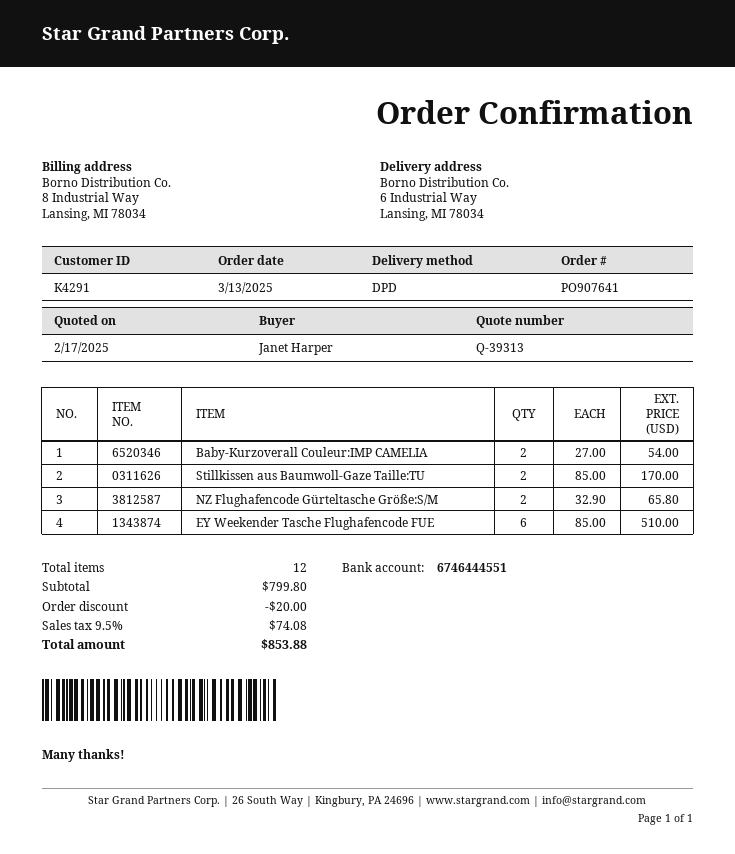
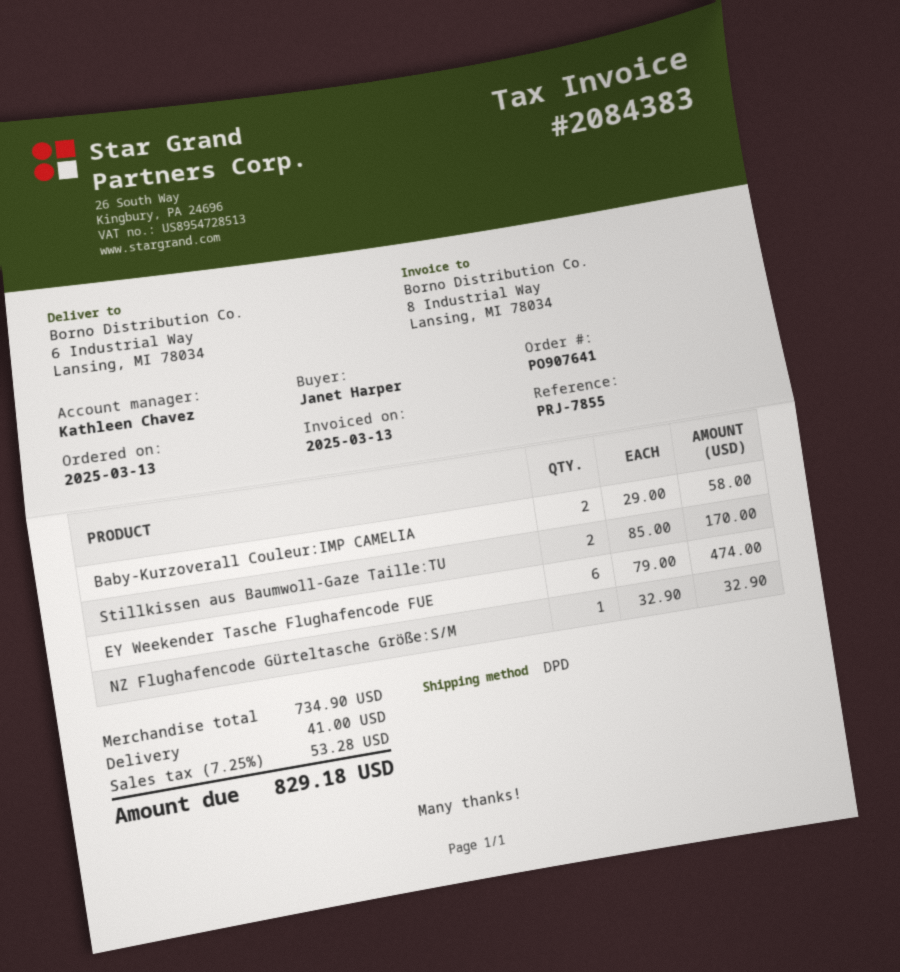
Baby-Kurzoverall Couleur:IMP CAMELIA: 2 x 27.00 = 54.00 -> 2 x 29.00 = 58.00
NZ Flughafencode Gürteltasche Größe:S/M: 2 x 32.90 = 65.80 -> 1 x 32.90 = 32.90
EY Weekender Tasche Flughafencode FUE: 6 x 85.00 = 510.00 -> 6 x 79.00 = 474.00
subtotal: 799.80 -> 734.90
discount: 20.00 -> none
shipping: none -> 41.00
tax: 9.5% = 74.08 -> 7.25% = 53.28
total: 853.88 -> 829.18

